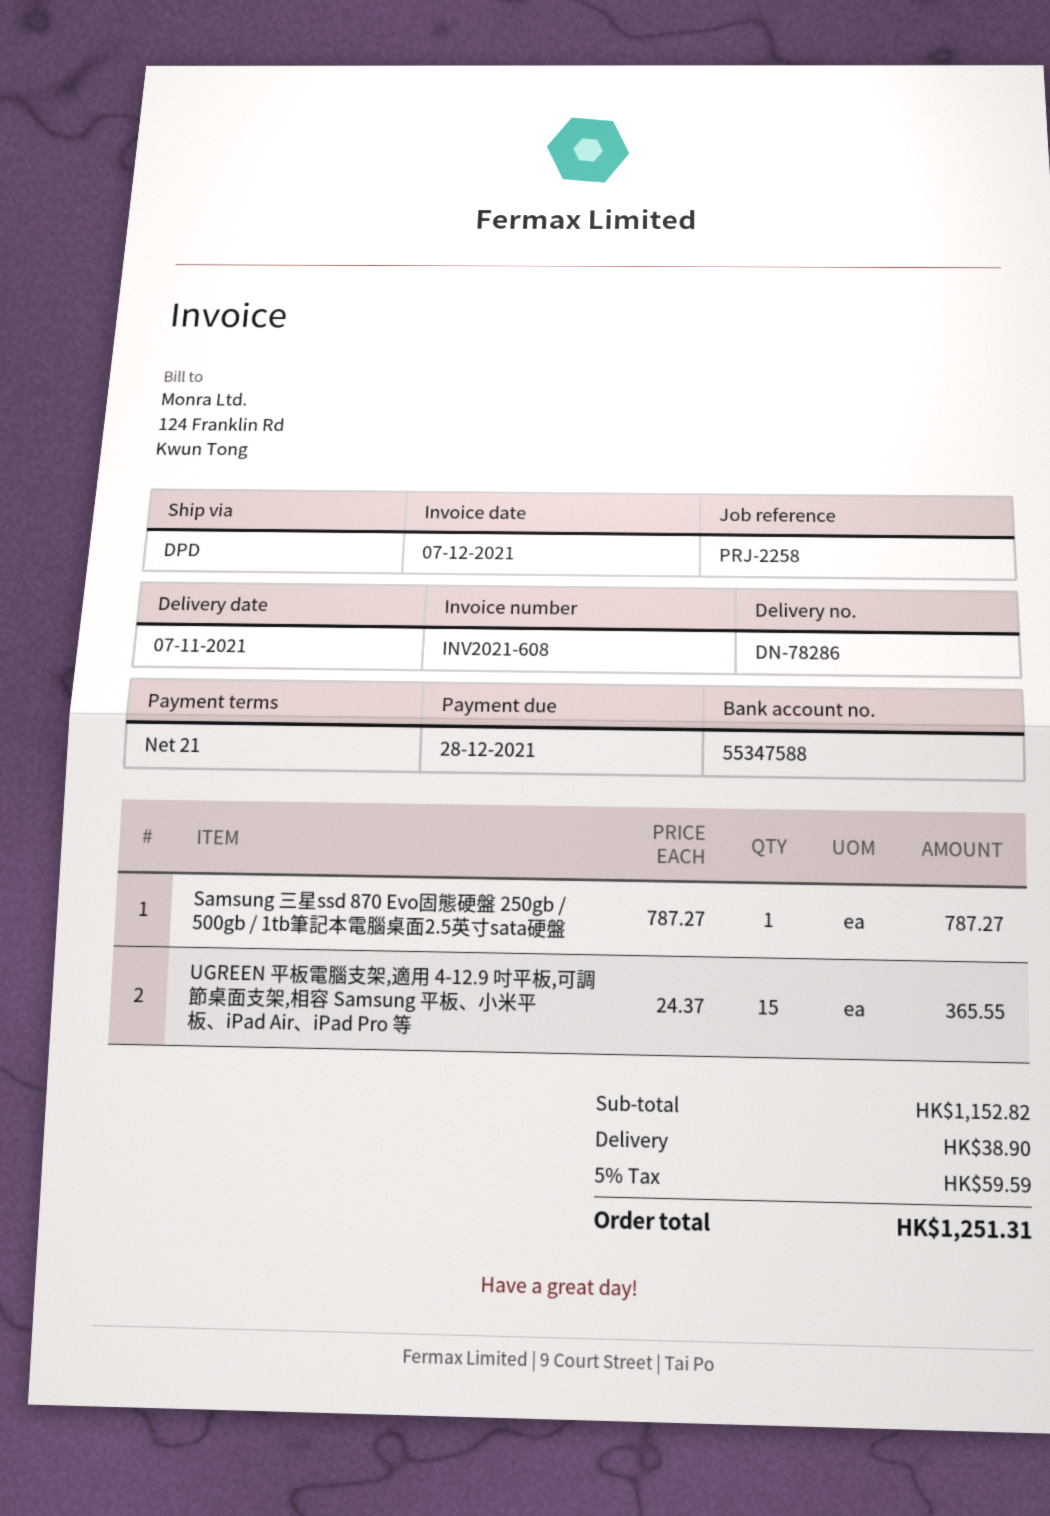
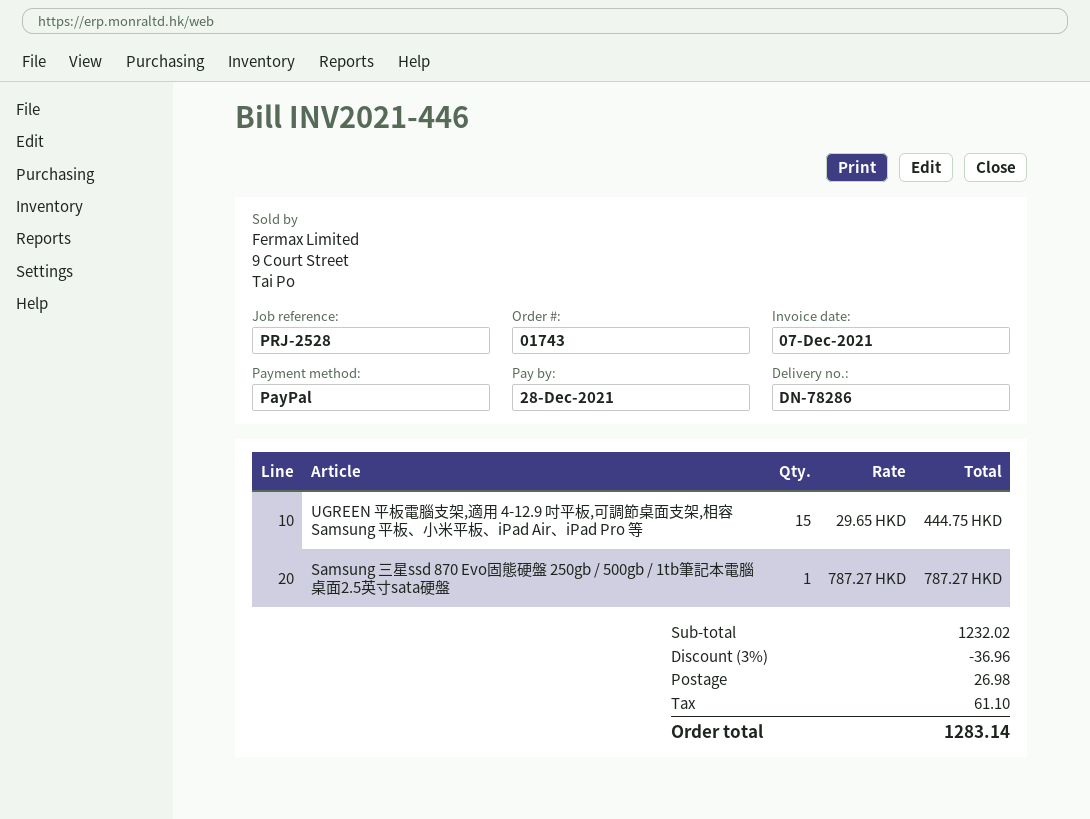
invoice number: INV2021-608 -> INV2021-446
reference: PRJ-2258 -> PRJ-2528
UGREEN 平板電腦支架,適用 4-12.9 吋平板,可調節桌面支架,相容 Samsung 平板、小米平板、iPad Air、iPad Pro 等: 15 x 24.37 = 365.55 -> 15 x 29.65 = 444.75
subtotal: 1152.82 -> 1232.02
discount: none -> 3% = 36.96
shipping: 38.90 -> 26.98
tax: 59.59 -> 61.10
total: 1251.31 -> 1283.14

